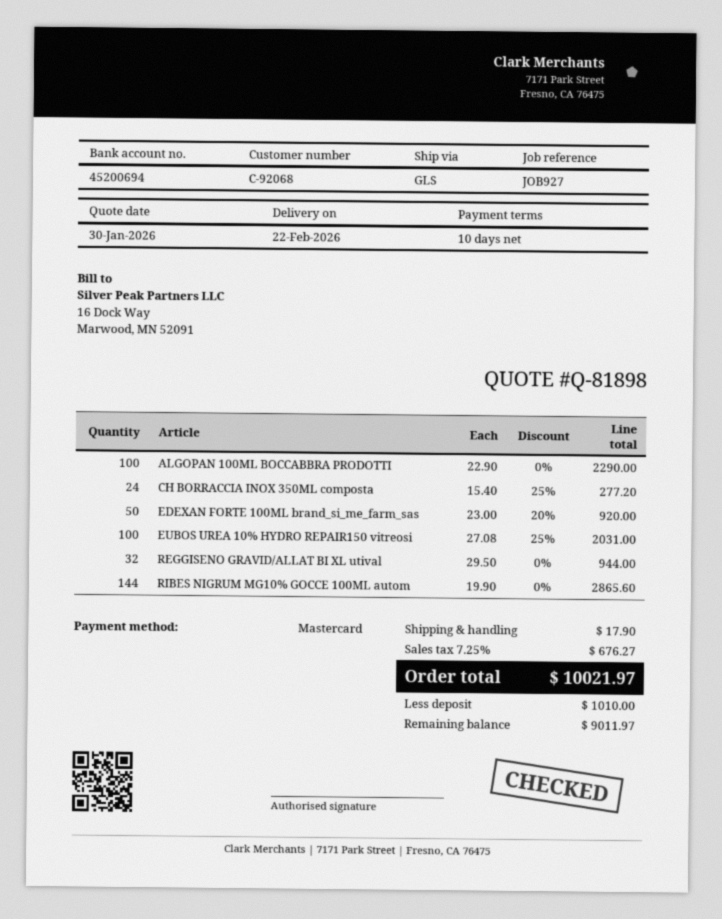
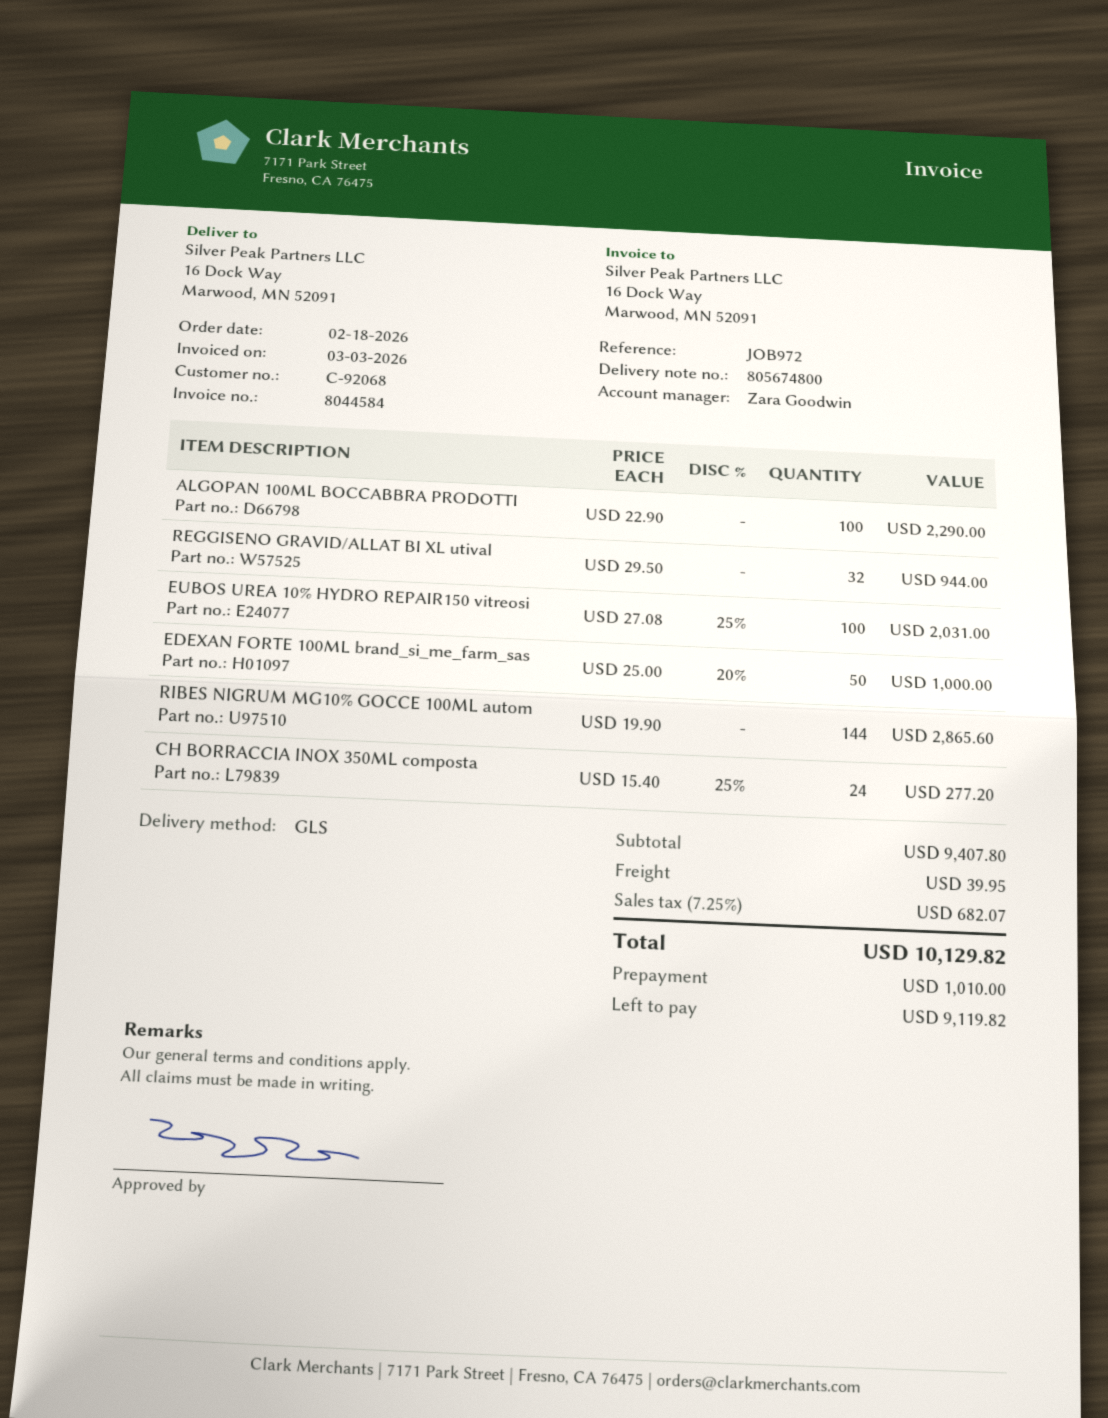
reference: JOB927 -> JOB972
EDEXAN FORTE 100ML brand_si_me_farm_sas: 50 x 23.00 - 20% = 920.00 -> 50 x 25.00 - 20% = 1000.00
shipping: 17.90 -> 39.95
tax: 7.25% = 676.27 -> 7.25% = 682.07
total: 10021.97 -> 10129.82
balance: 9011.97 -> 9119.82

